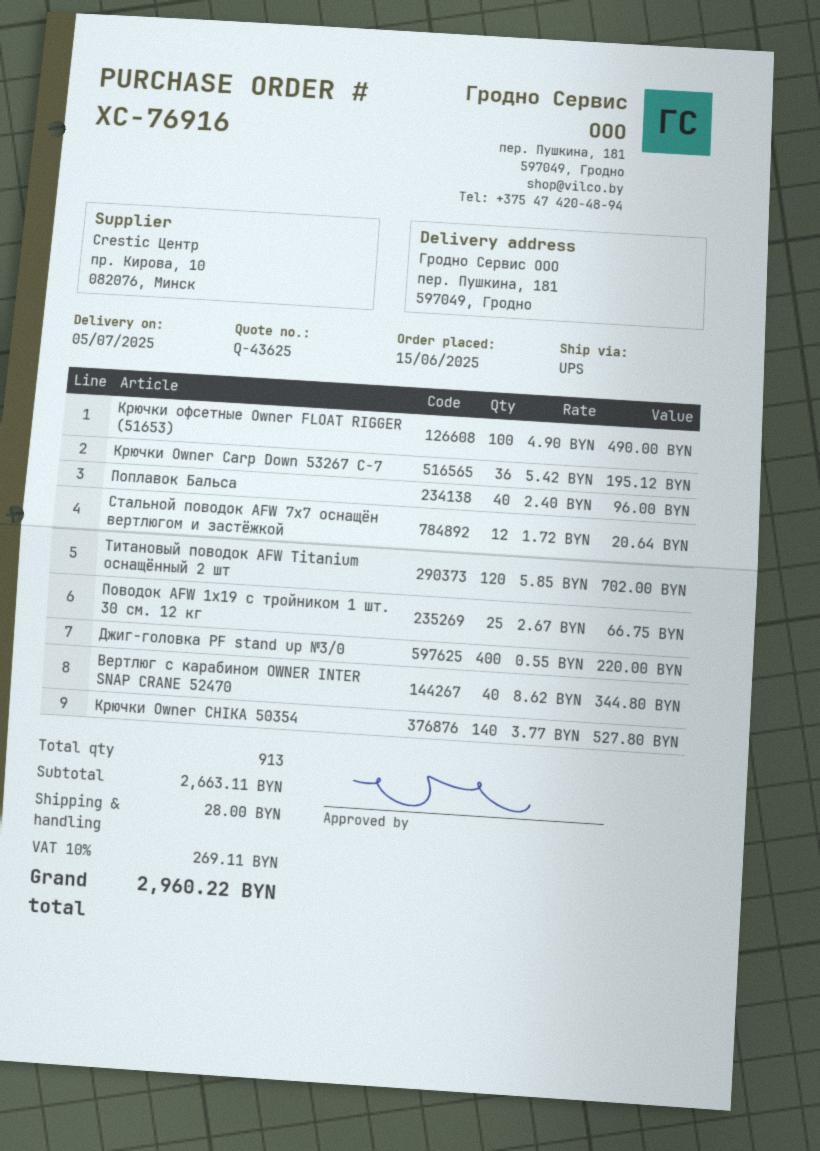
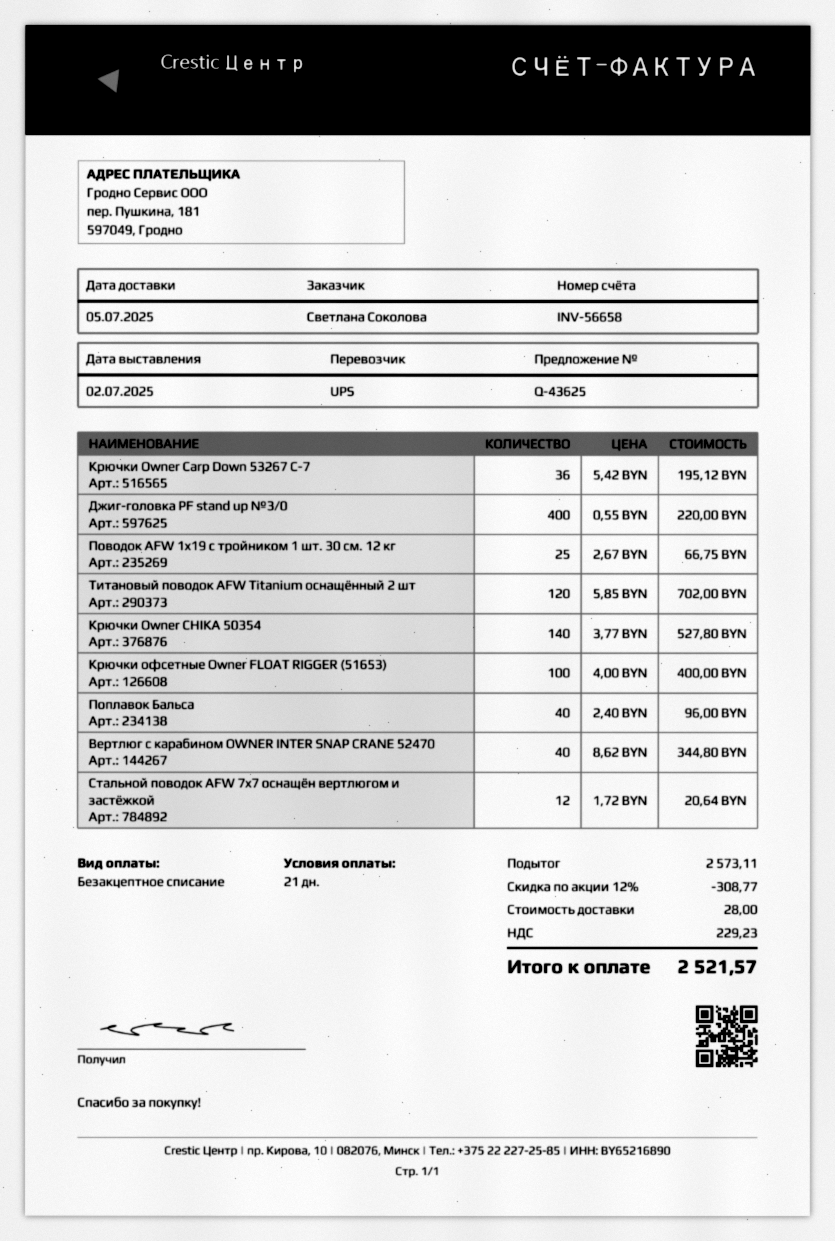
Крючки офсетные Owner FLOAT RIGGER (51653): 100 x 4.90 = 490.00 -> 100 x 4.00 = 400.00
subtotal: 2663.11 -> 2573.11
discount: none -> 12% = 308.77
tax: 269.11 -> 229.23
total: 2960.22 -> 2521.57

